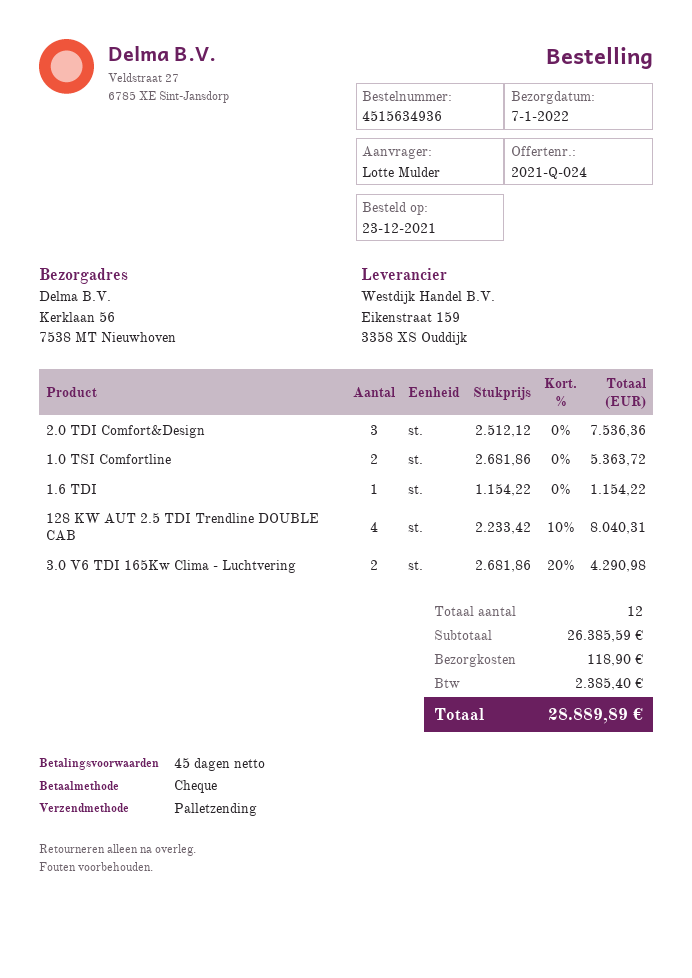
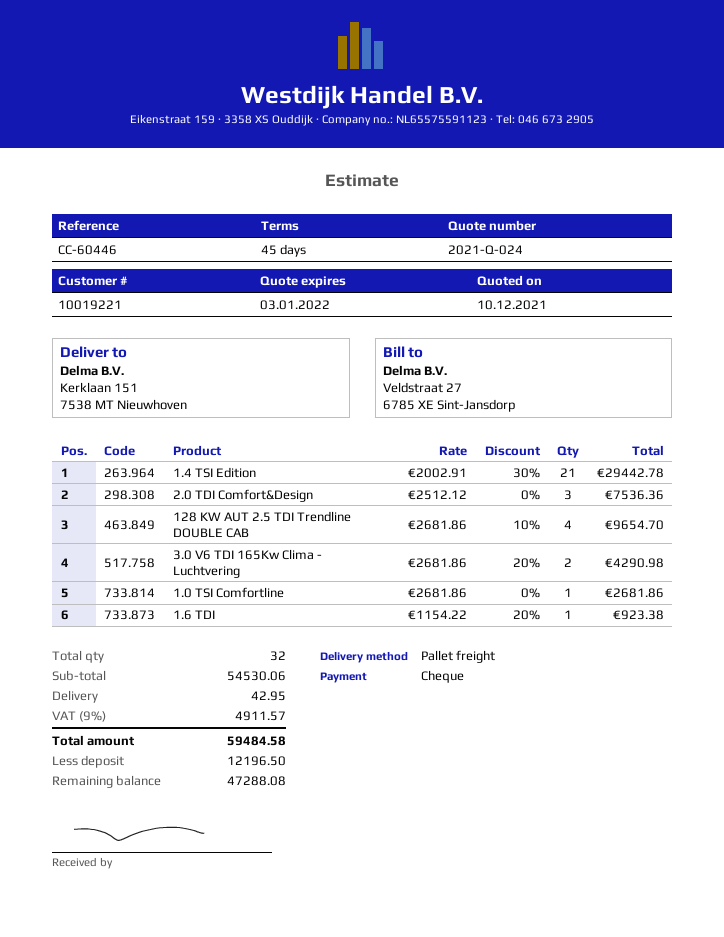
ship to: Kerklaan 56, 7538 MT Nieuwhoven -> Kerklaan 151, 7538 MT Nieuwhoven
1.0 TSI Comfortline: 2 x 2681.86 = 5363.72 -> 1 x 2681.86 = 2681.86
1.6 TDI: 1 x 1154.22 = 1154.22 -> 1 x 1154.22 - 20% = 923.38
128 KW AUT 2.5 TDI Trendline DOUBLE CAB: 4 x 2233.42 - 10% = 8040.31 -> 4 x 2681.86 - 10% = 9654.70
1.4 TSI Edition: none -> 21 x 2002.91 - 30% = 29442.78
total quantity: 12 -> 32
subtotal: 26385.59 -> 54530.06
shipping: 118.90 -> 42.95
tax: 2385.40 -> 4911.57
total: 28889.89 -> 59484.58

